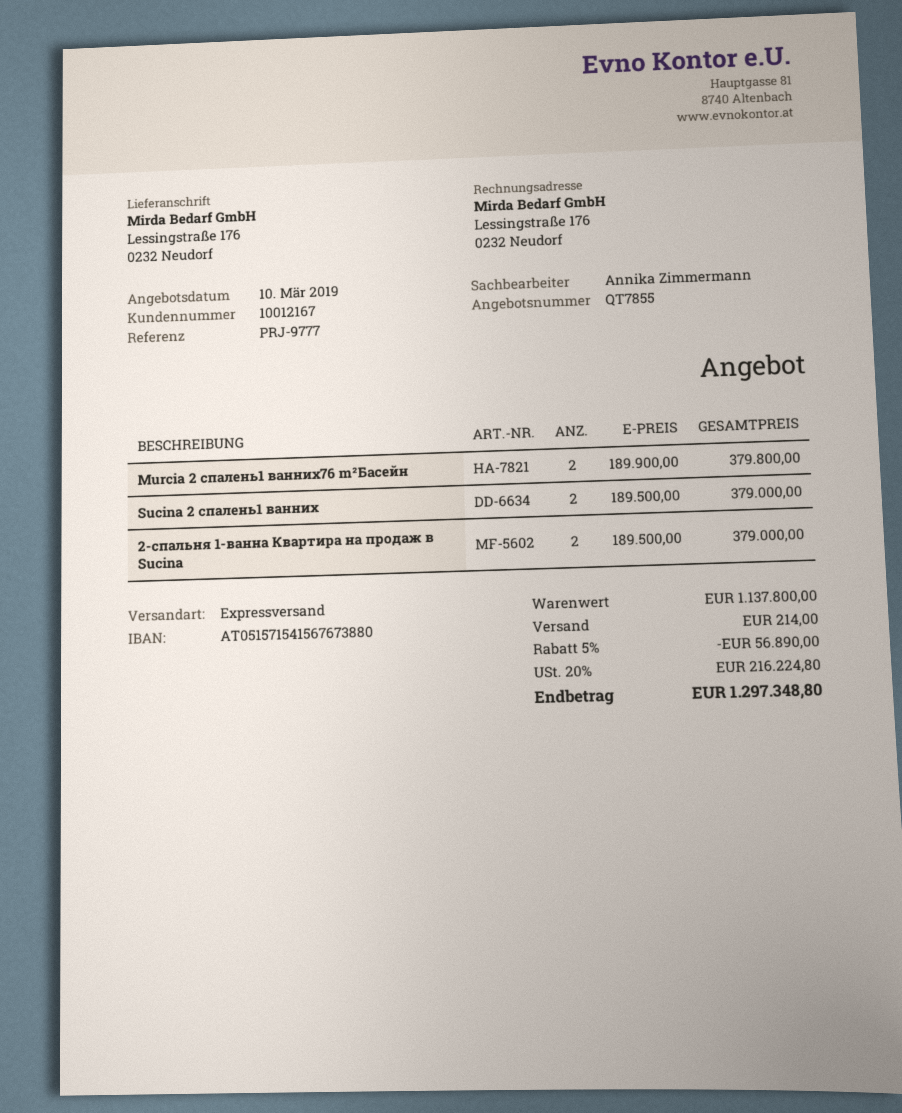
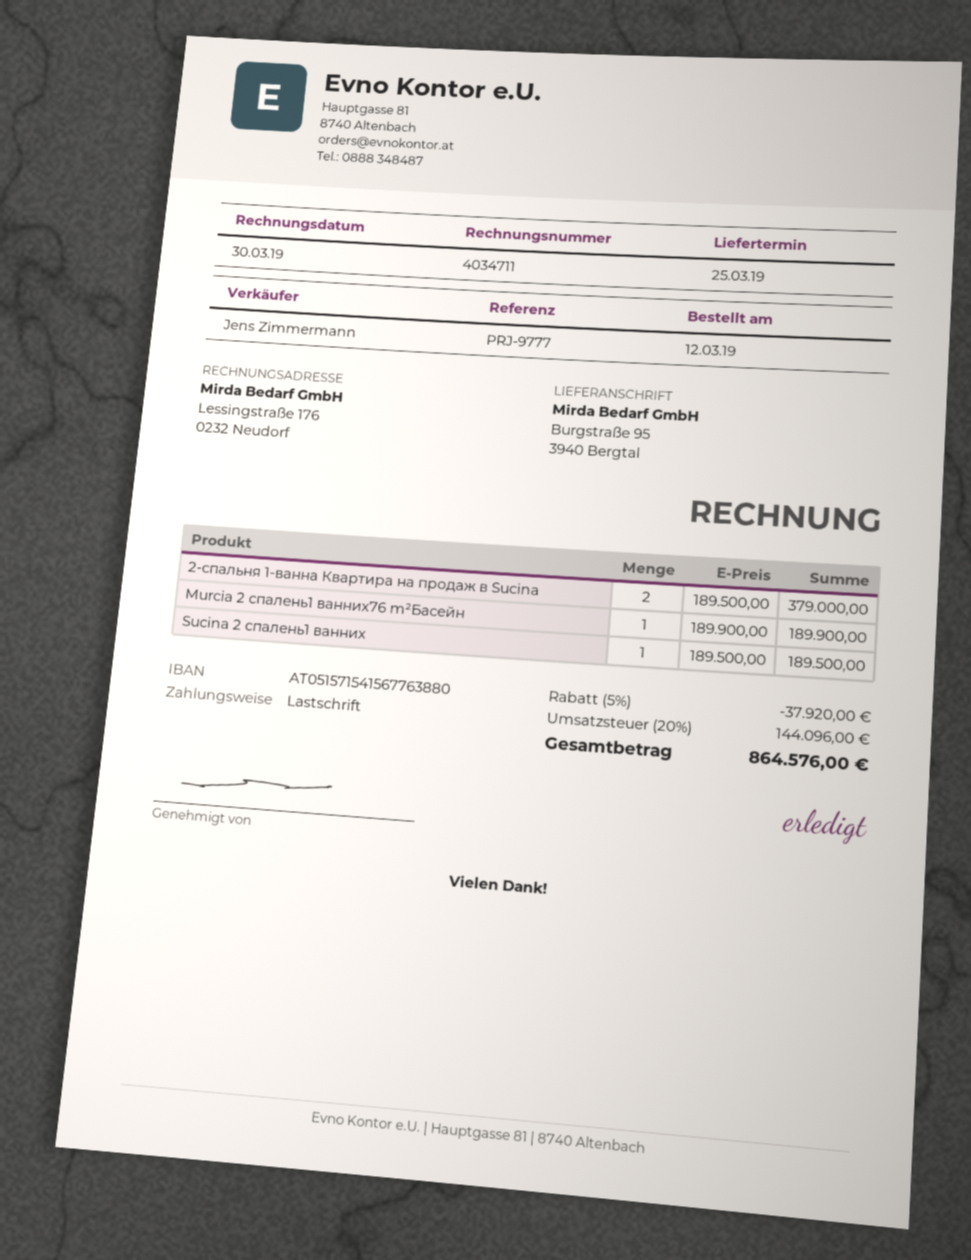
sales rep: Annika Zimmermann -> Jens Zimmermann
bank account: AT051571541567673880 -> AT051571541567763880
ship to: Lessingstraße 176, 0232 Neudorf -> Burgstraße 95, 3940 Bergtal
Murcia 2 спалень1 ванних76 m²Басейн: 2 x 189900.00 = 379800.00 -> 1 x 189900.00 = 189900.00
Sucina 2 спалень1 ванних: 2 x 189500.00 = 379000.00 -> 1 x 189500.00 = 189500.00
discount: 5% = 56890.00 -> 5% = 37920.00
shipping: 214.00 -> none
tax: 20% = 216224.80 -> 20% = 144096.00
total: 1297348.80 -> 864576.00

